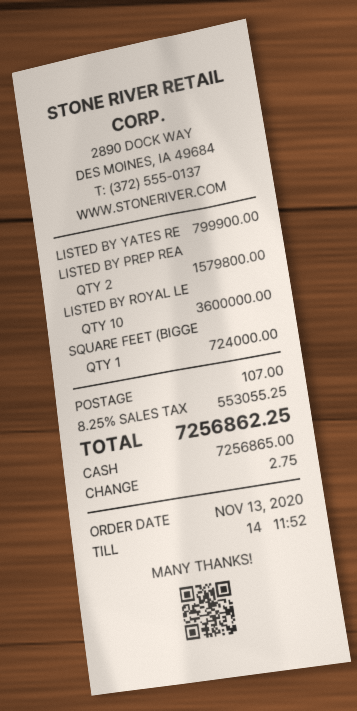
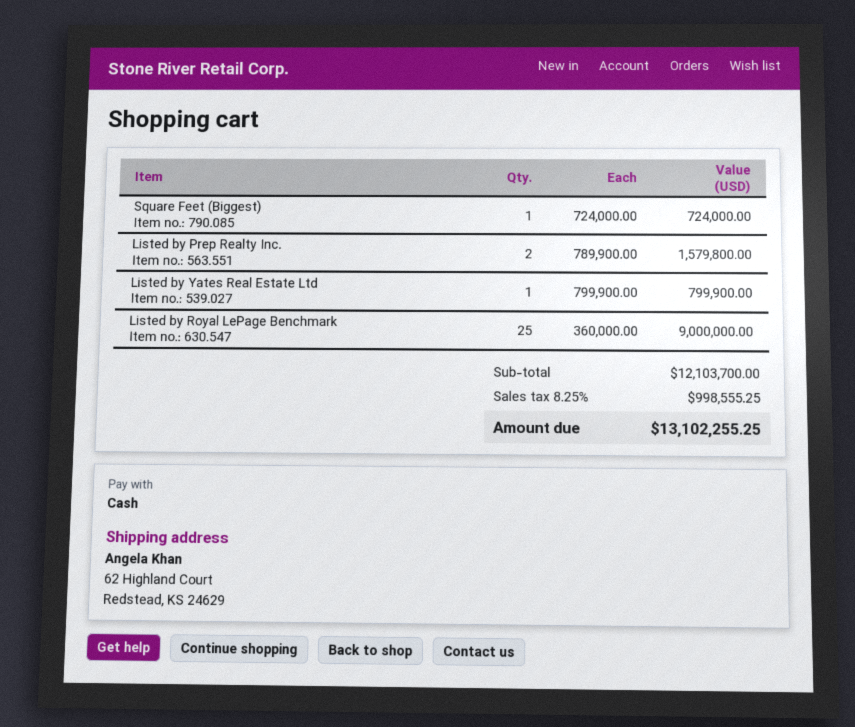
LISTED BY ROYAL LE: 10 for 3600000.00 -> 25 for 9000000.00
shipping: 107.00 -> none
tax: 8.25% = 553055.25 -> 8.25% = 998555.25
total: 7256862.25 -> 13102255.25

